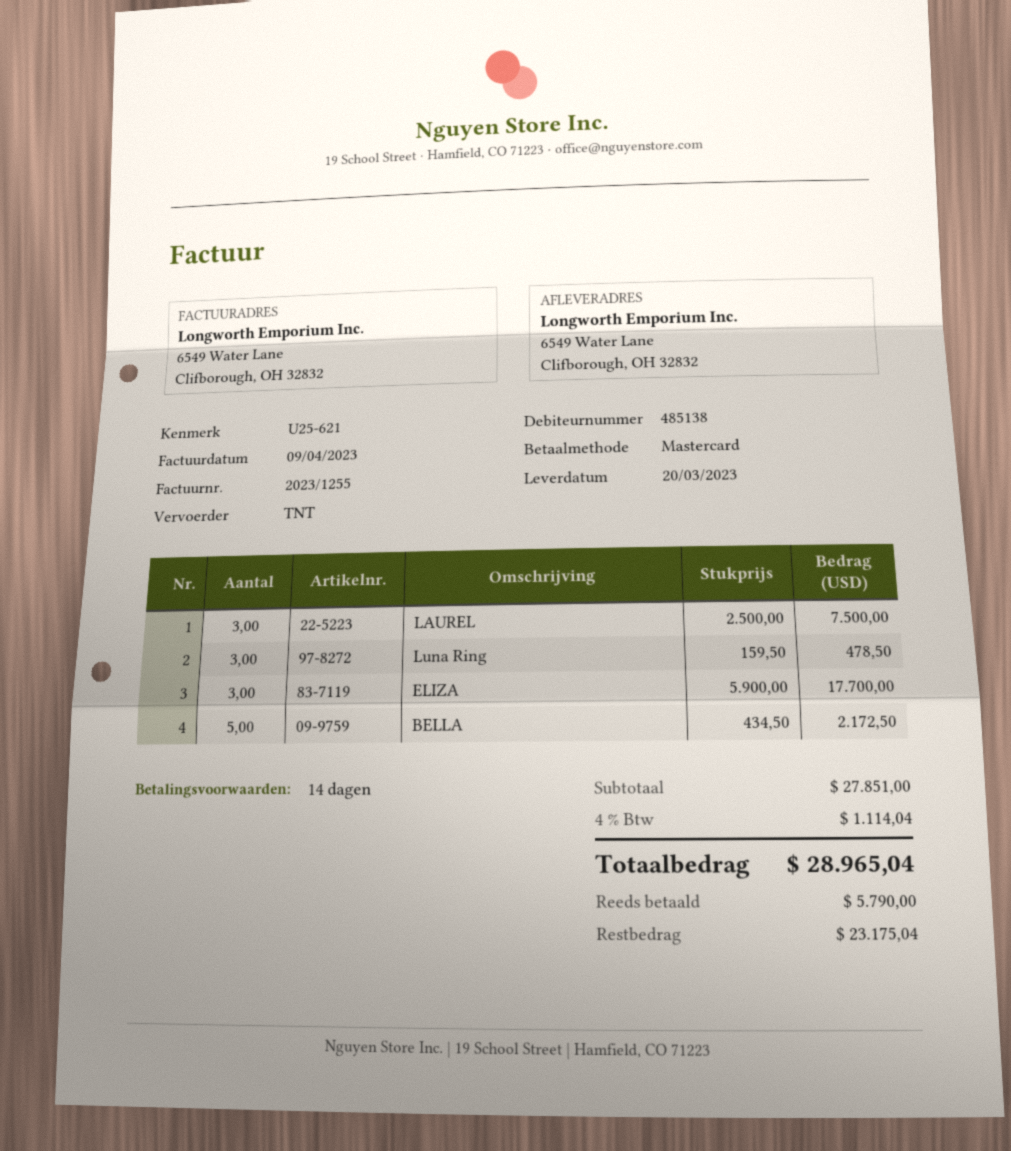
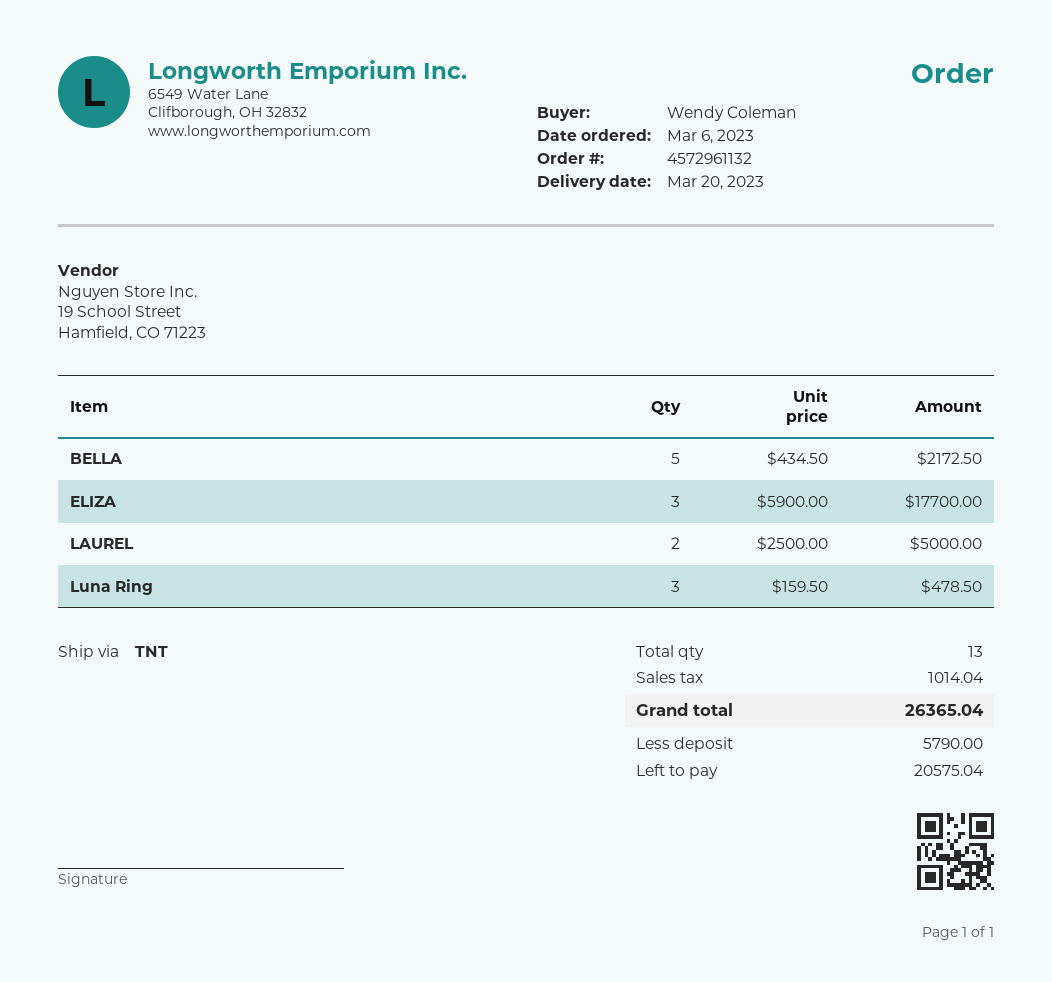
LAUREL: 3 x 2500.00 = 7500.00 -> 2 x 2500.00 = 5000.00
tax: 1114.04 -> 1014.04
total: 28965.04 -> 26365.04
balance: 23175.04 -> 20575.04

